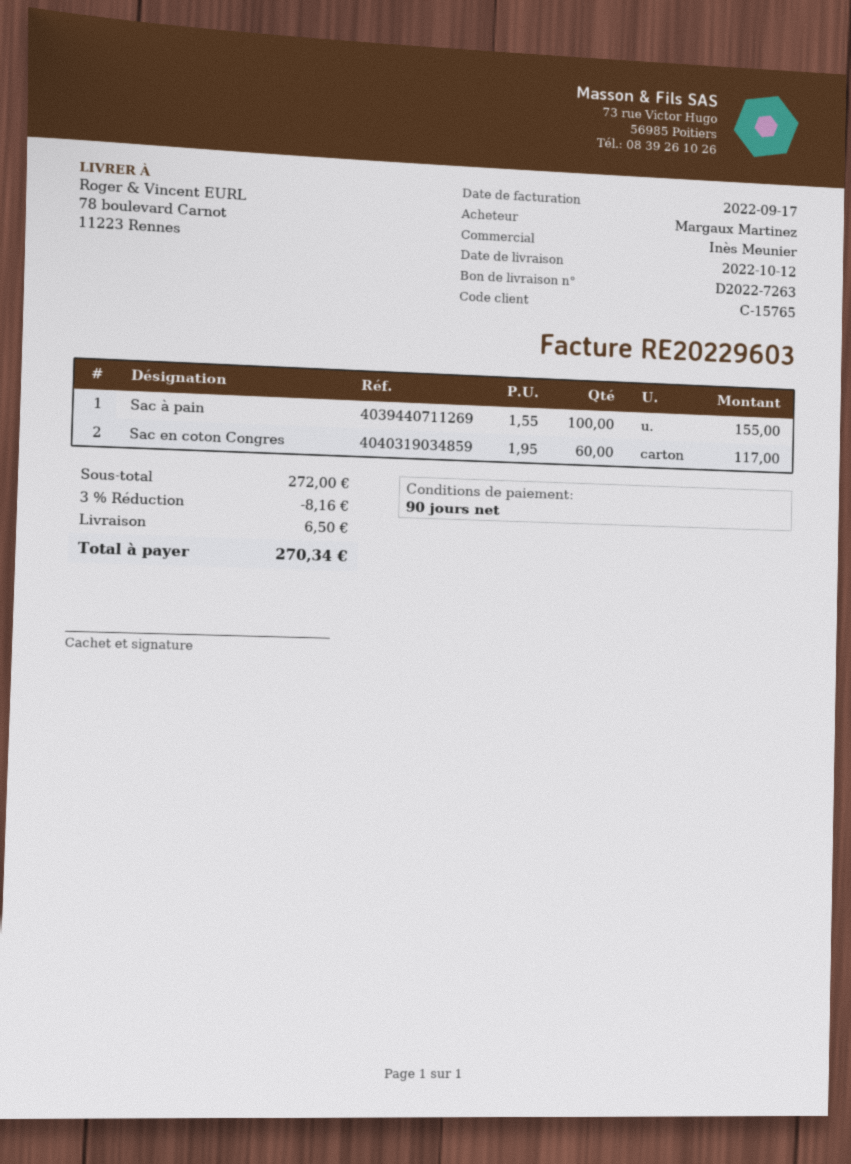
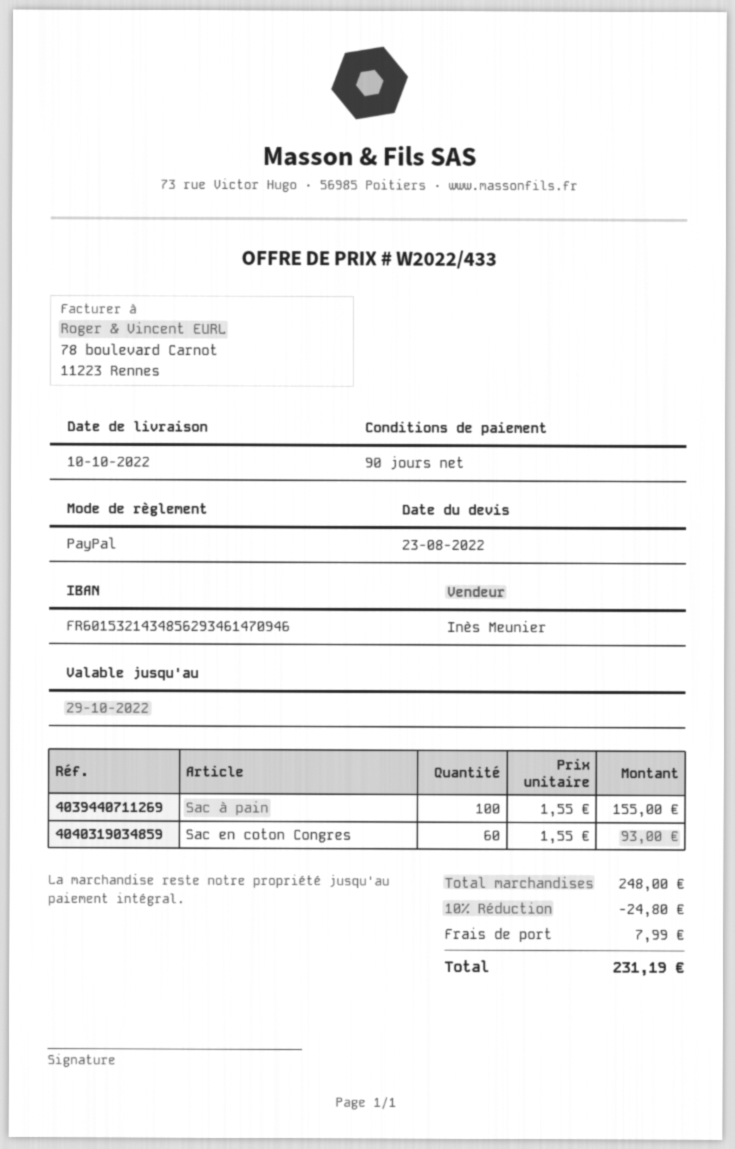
delivery date: 2022-10-12 -> 2022-10-10
Sac en coton Congres: 60 x 1.95 = 117.00 -> 60 x 1.55 = 93.00
subtotal: 272.00 -> 248.00
discount: 3% = 8.16 -> 10% = 24.80
shipping: 6.50 -> 7.99
total: 270.34 -> 231.19

